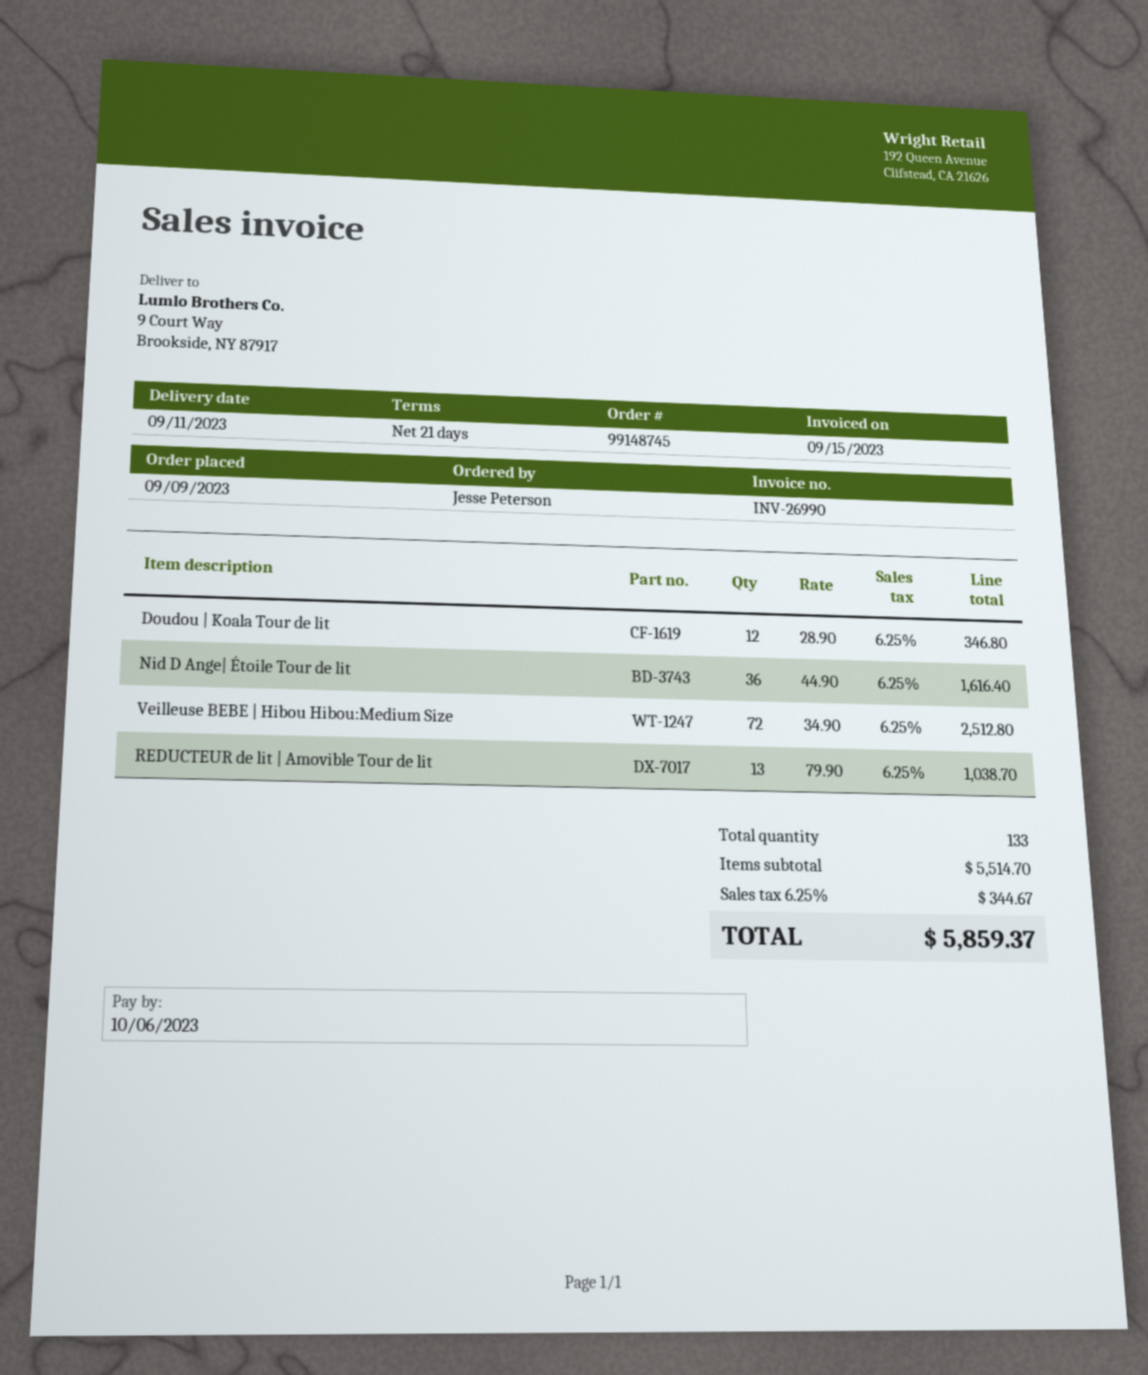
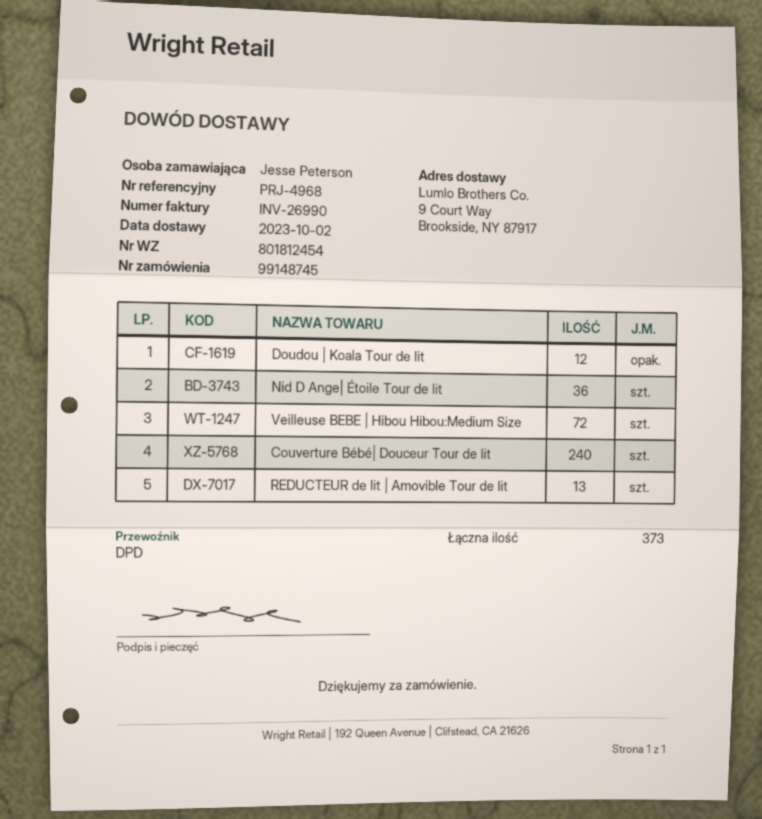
delivery date: 2023-09-11 -> 2023-10-02
Couverture Bébé| Douceur Tour de lit: none -> 240
total quantity: 133 -> 373

